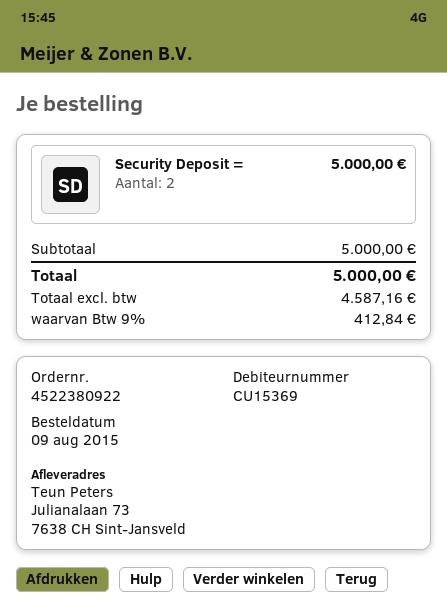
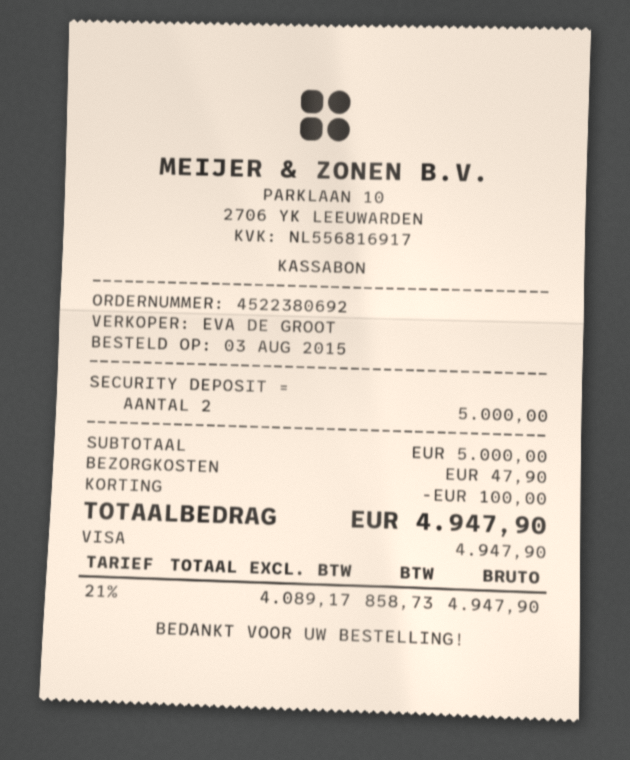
order number: 4522380922 -> 4522380692
order date: 2015-08-09 -> 2015-08-03
discount: none -> 100.00
shipping: none -> 47.90
net: 4587.16 -> 4089.17
tax: 9% = 412.84 -> 21% = 858.73
total: 5000.00 -> 4947.90

